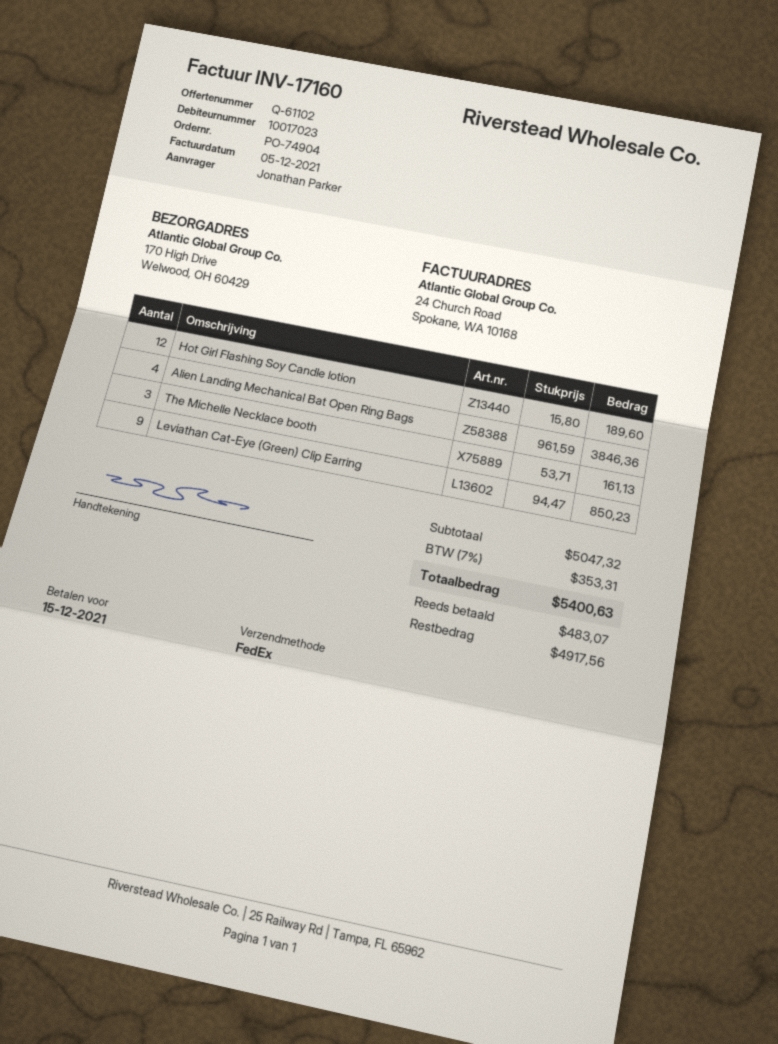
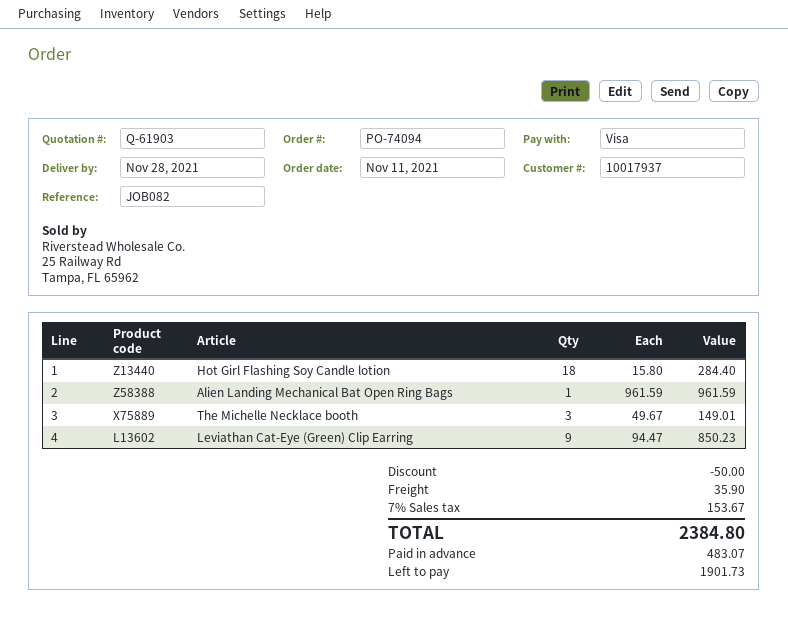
quote number: Q-61102 -> Q-61903
order number: PO-74904 -> PO-74094
customer number: 10017023 -> 10017937
Hot Girl Flashing Soy Candle lotion: 12 x 15.80 = 189.60 -> 18 x 15.80 = 284.40
Alien Landing Mechanical Bat Open Ring Bags: 4 x 961.59 = 3846.36 -> 1 x 961.59 = 961.59
The Michelle Necklace booth: 3 x 53.71 = 161.13 -> 3 x 49.67 = 149.01
discount: none -> 50.00
shipping: none -> 35.90
tax: 7% = 353.31 -> 7% = 153.67
total: 5400.63 -> 2384.80
balance: 4917.56 -> 1901.73

